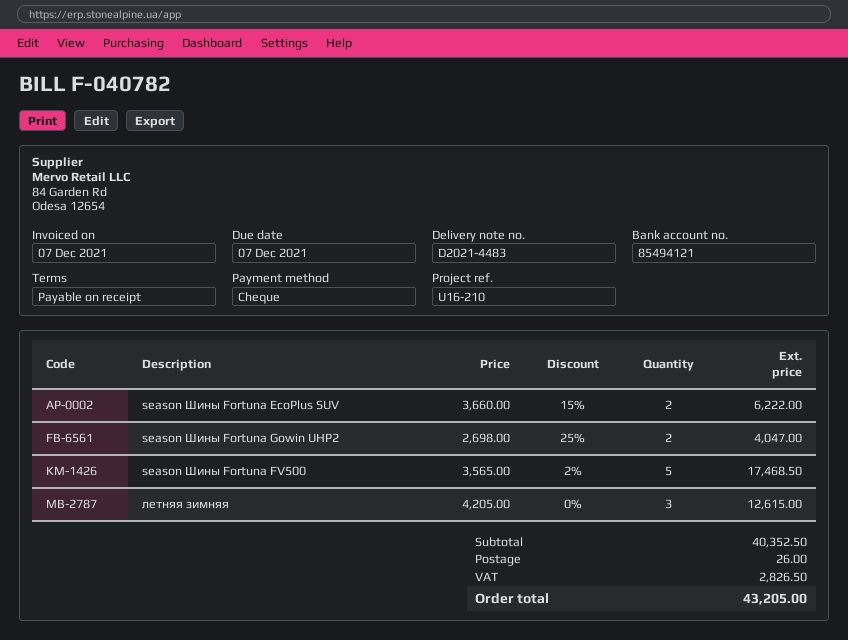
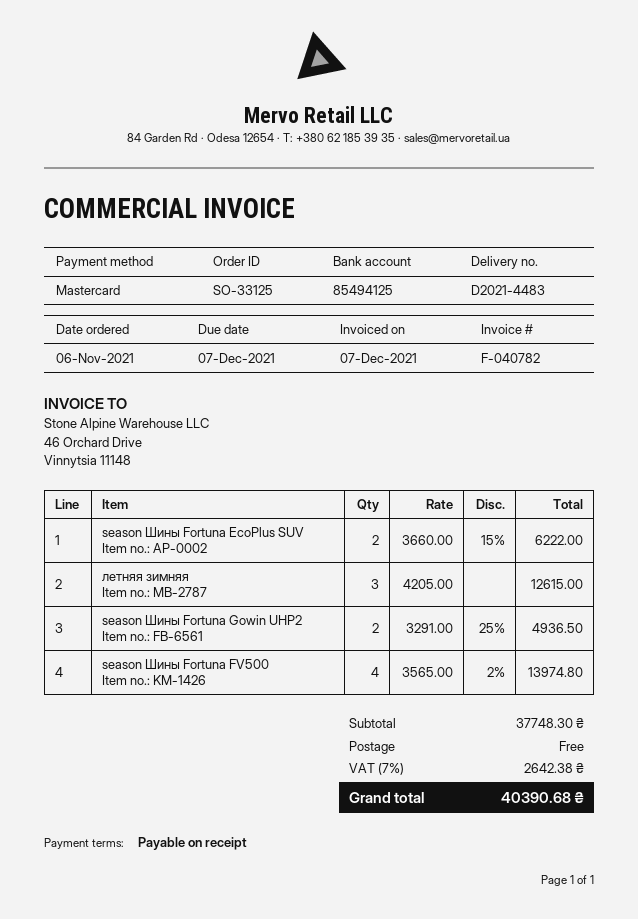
payment method: cheque -> Mastercard
bank account: 85494121 -> 85494125
season Шины Fortuna Gowin UHP2: 2 x 2698.00 - 25% = 4047.00 -> 2 x 3291.00 - 25% = 4936.50
season Шины Fortuna FV500: 5 x 3565.00 - 2% = 17468.50 -> 4 x 3565.00 - 2% = 13974.80
subtotal: 40352.50 -> 37748.30
shipping: 26.00 -> 0.00
tax: 2826.50 -> 2642.38
total: 43205.00 -> 40390.68

